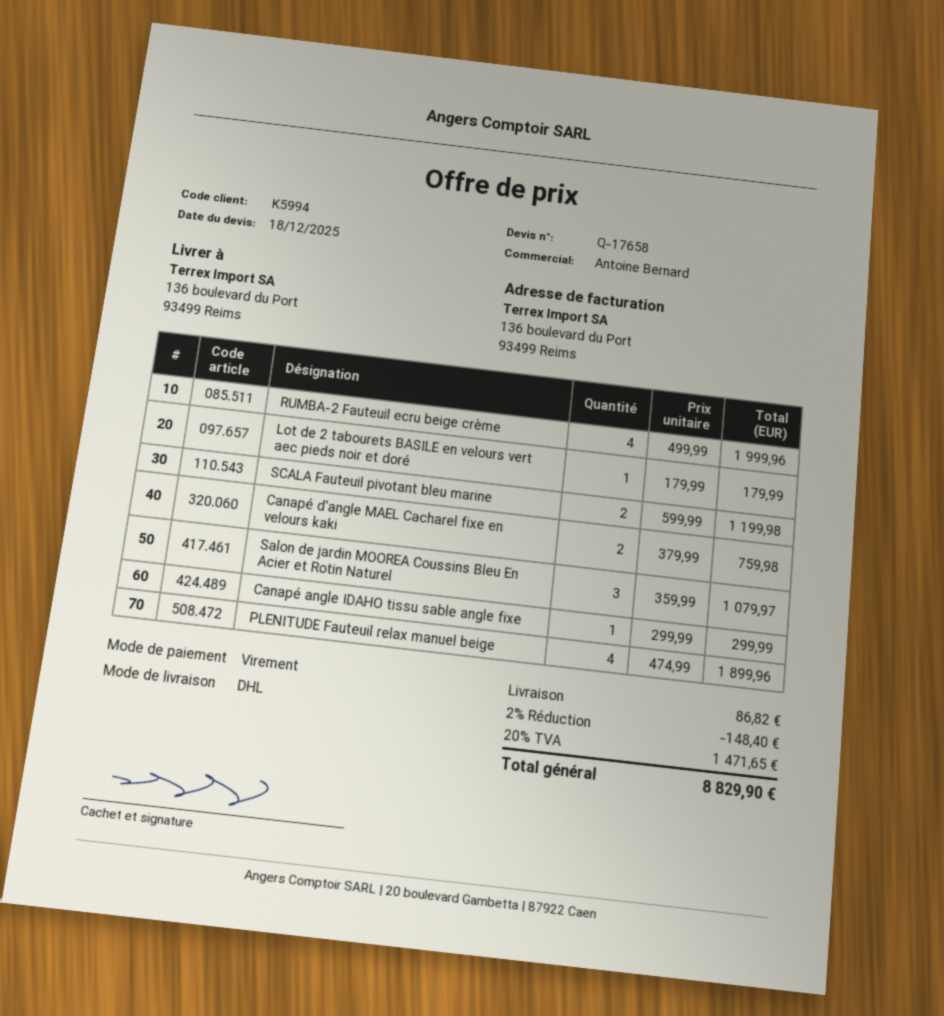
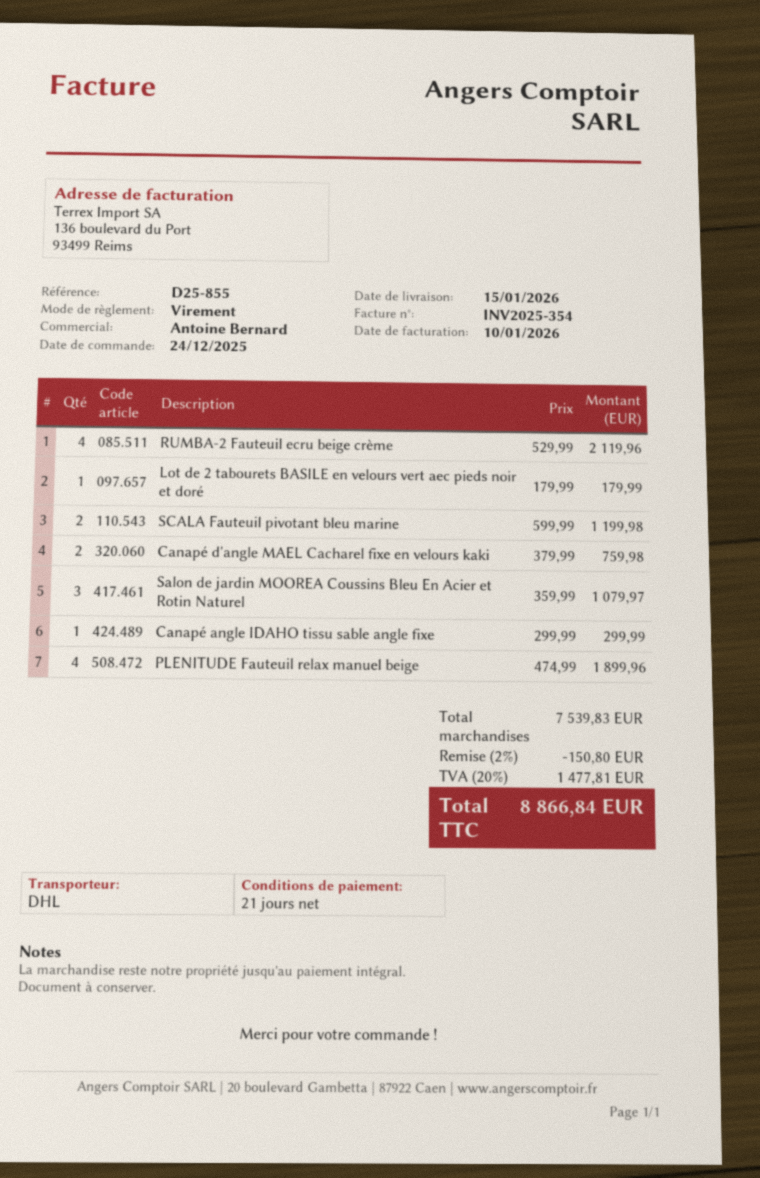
RUMBA-2 Fauteuil ecru beige crème: 4 x 499.99 = 1999.96 -> 4 x 529.99 = 2119.96
discount: 2% = 148.40 -> 2% = 150.80
shipping: 86.82 -> none
tax: 20% = 1471.65 -> 20% = 1477.81
total: 8829.90 -> 8866.84

